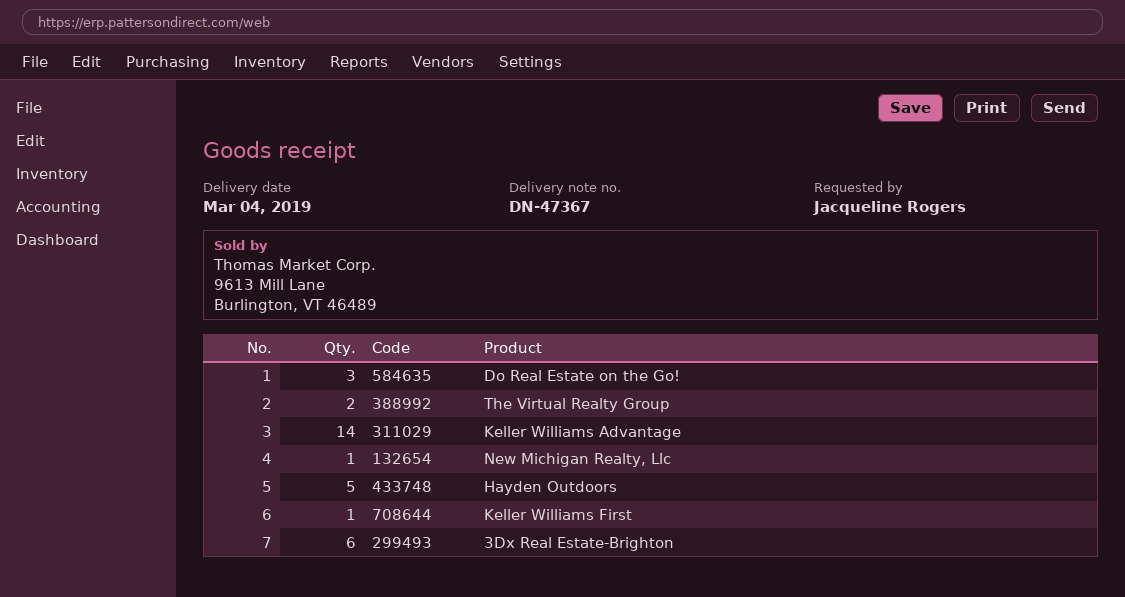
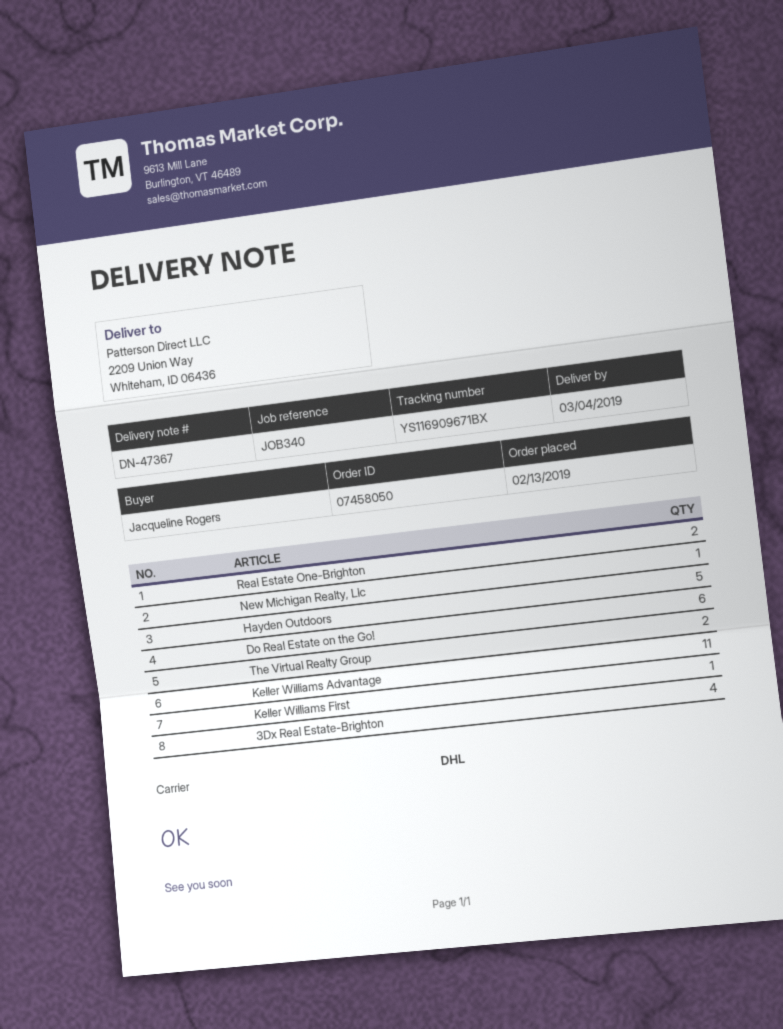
Do Real Estate on the Go!: 3 -> 6
Keller Williams Advantage: 14 -> 11
3Dx Real Estate-Brighton: 6 -> 4
Real Estate One-Brighton: none -> 2

